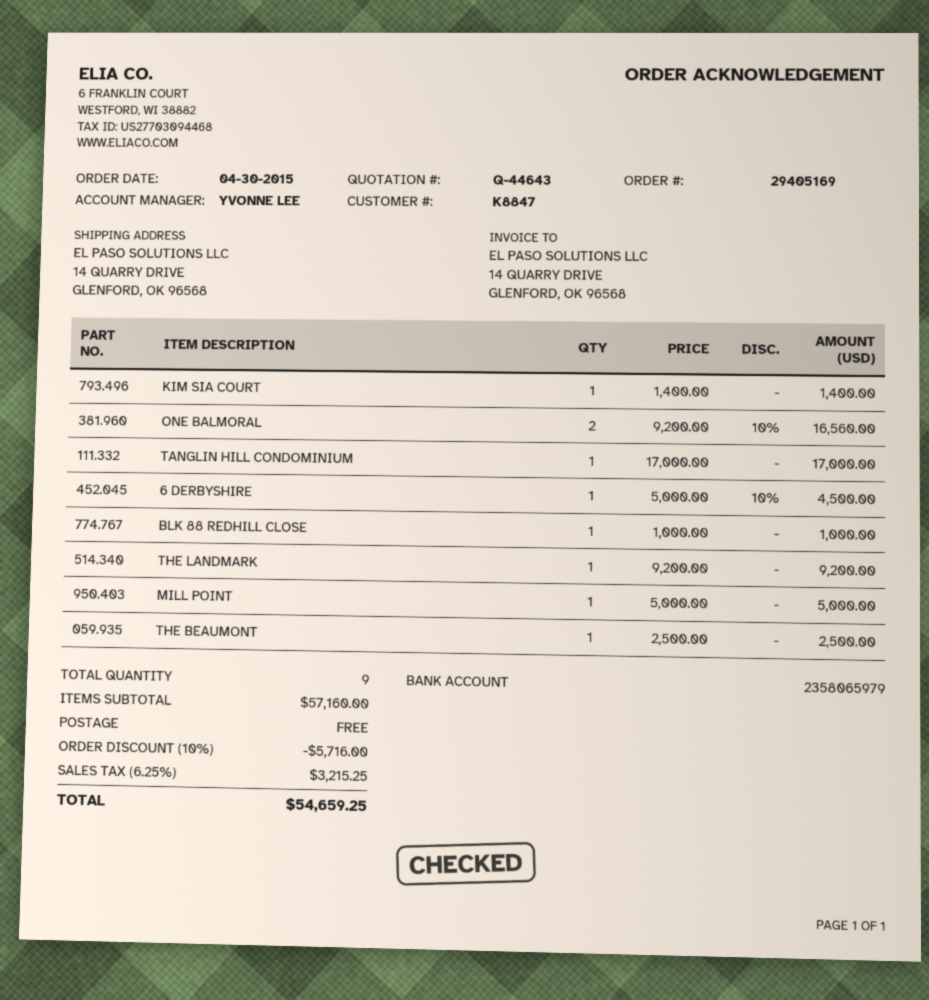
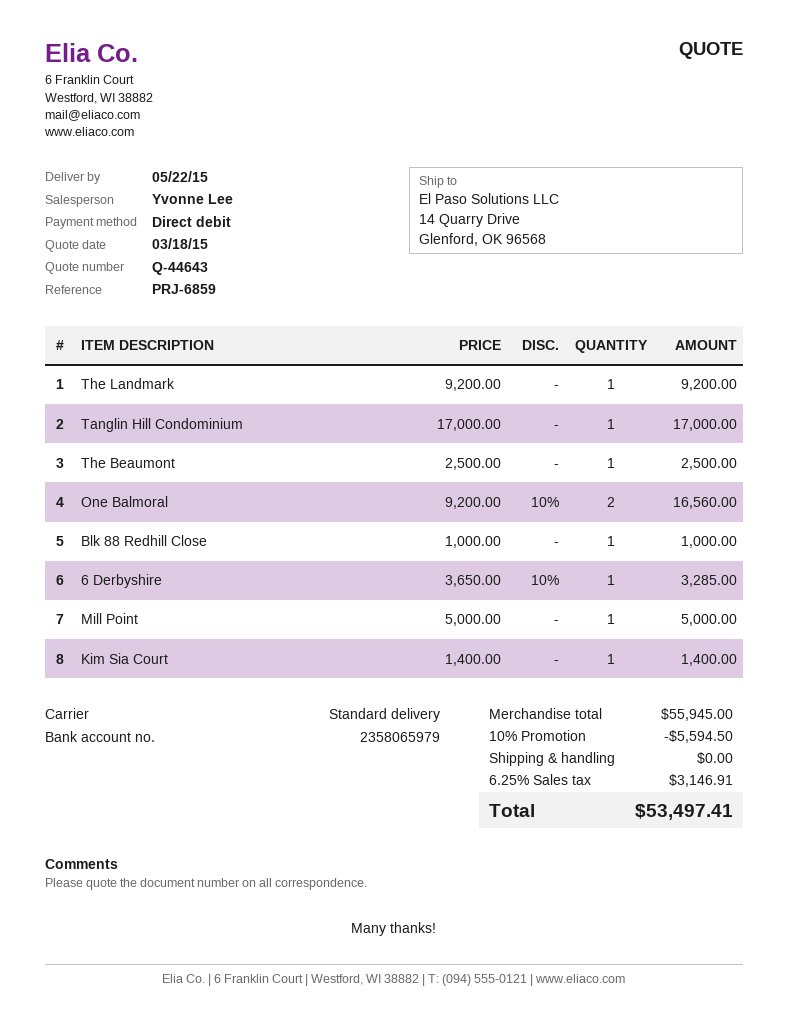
6 DERBYSHIRE: 1 x 5000.00 - 10% = 4500.00 -> 1 x 3650.00 - 10% = 3285.00
subtotal: 57160.00 -> 55945.00
discount: 10% = 5716.00 -> 10% = 5594.50
tax: 6.25% = 3215.25 -> 6.25% = 3146.91
total: 54659.25 -> 53497.41

